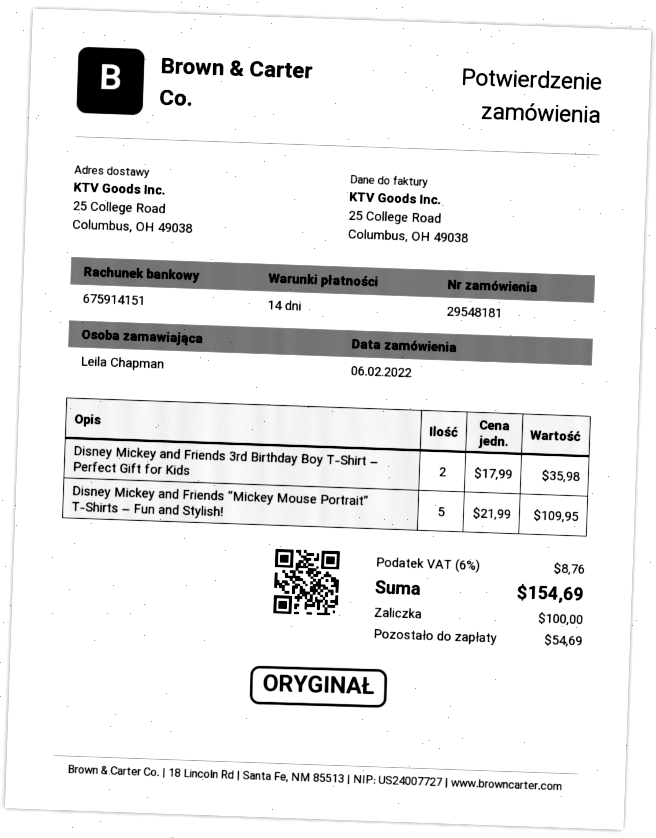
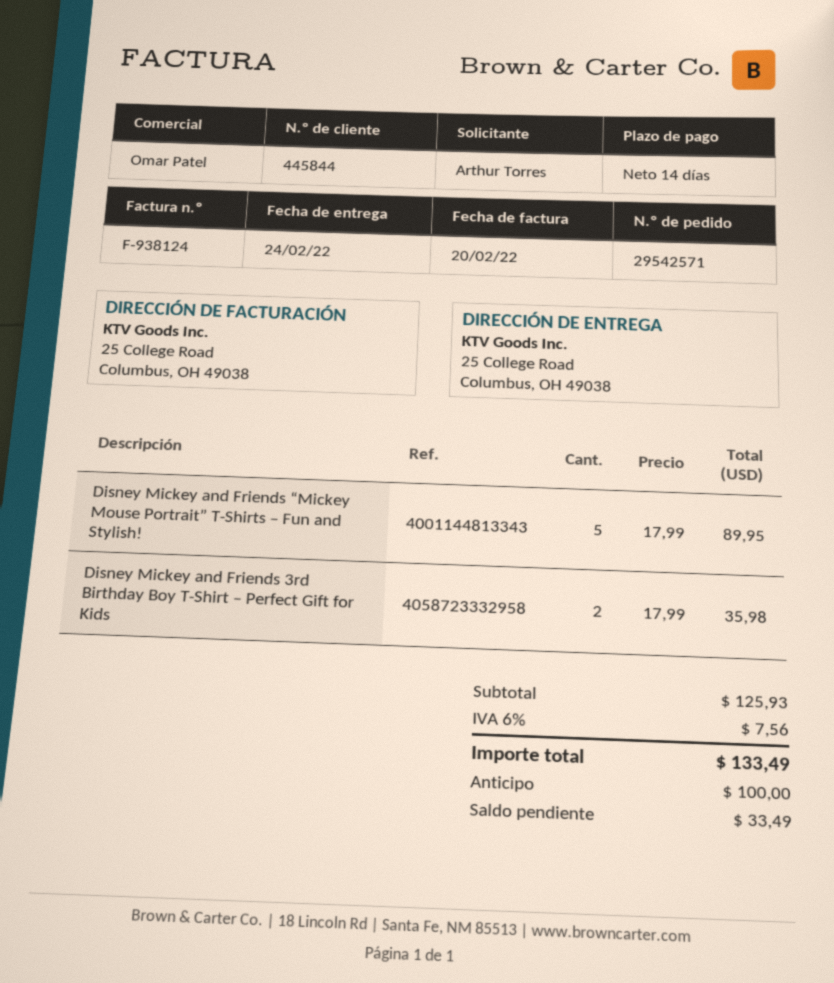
order number: 29548181 -> 29542571
ordered by: Leila Chapman -> Arthur Torres
Disney Mickey and Friends “Mickey Mouse Portrait” T-Shirts – Fun and Stylish!: 5 x 21.99 = 109.95 -> 5 x 17.99 = 89.95
tax: 6% = 8.76 -> 6% = 7.56
total: 154.69 -> 133.49
balance: 54.69 -> 33.49

